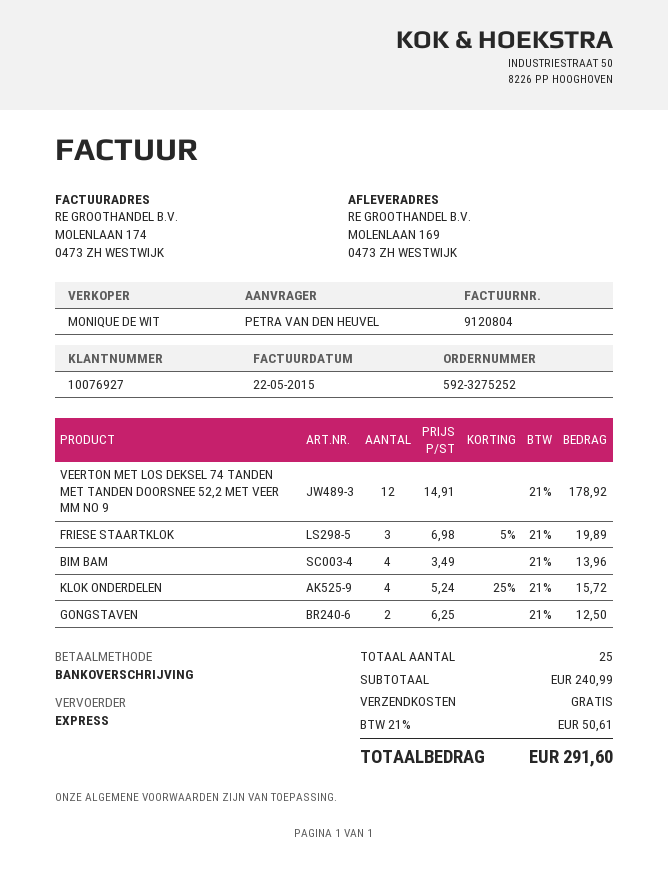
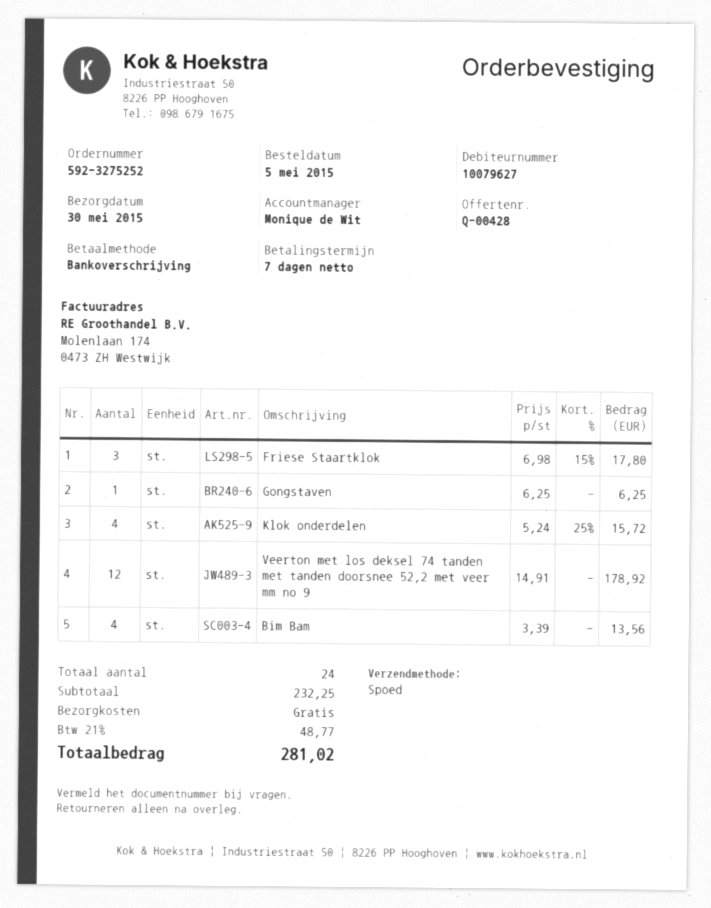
customer number: 10076927 -> 10079627
FRIESE STAARTKLOK: 3 x 6.98 - 5% = 19.89 -> 3 x 6.98 - 15% = 17.80
BIM BAM: 4 x 3.49 = 13.96 -> 4 x 3.39 = 13.56
GONGSTAVEN: 2 x 6.25 = 12.50 -> 1 x 6.25 = 6.25
total quantity: 25 -> 24
subtotal: 240.99 -> 232.25
tax: 21% = 50.61 -> 21% = 48.77
total: 291.60 -> 281.02

